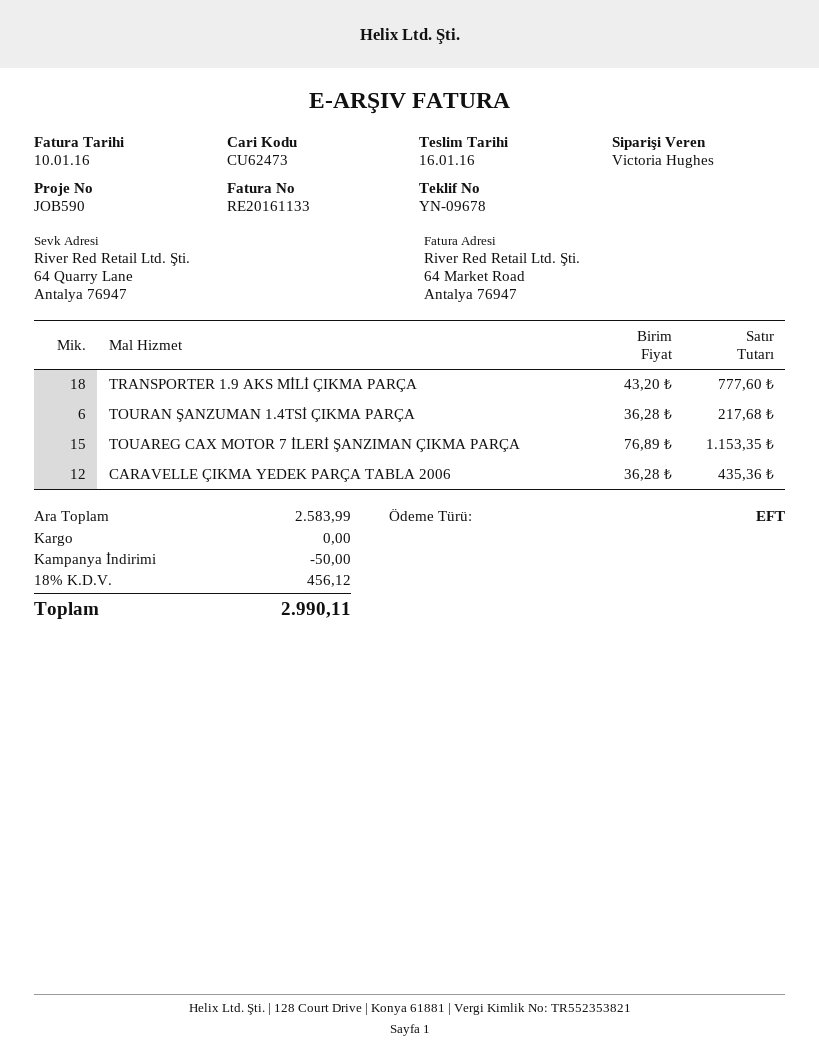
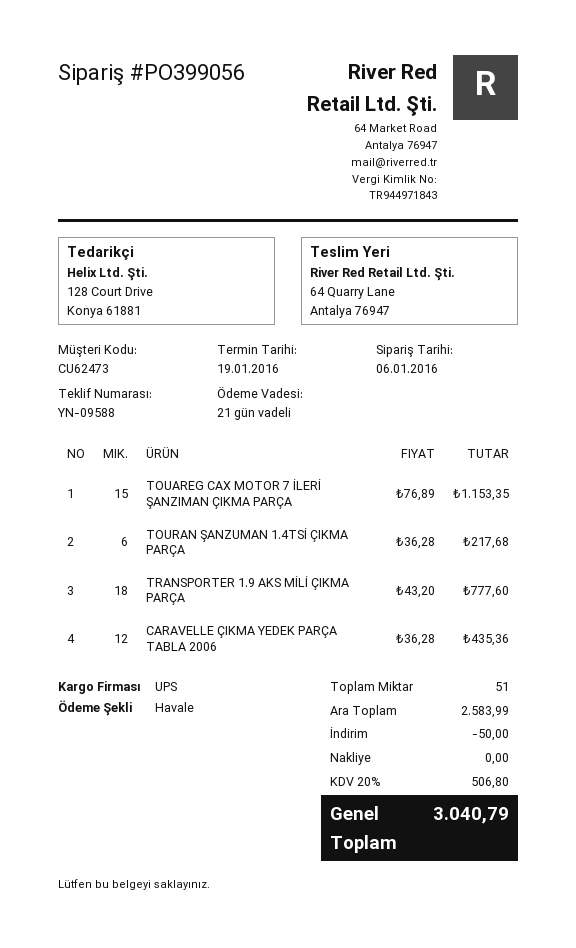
quote number: YN-09678 -> YN-09588
delivery date: 2016-01-16 -> 2016-01-19
tax: 18% = 456.12 -> 20% = 506.80
total: 2990.11 -> 3040.79

